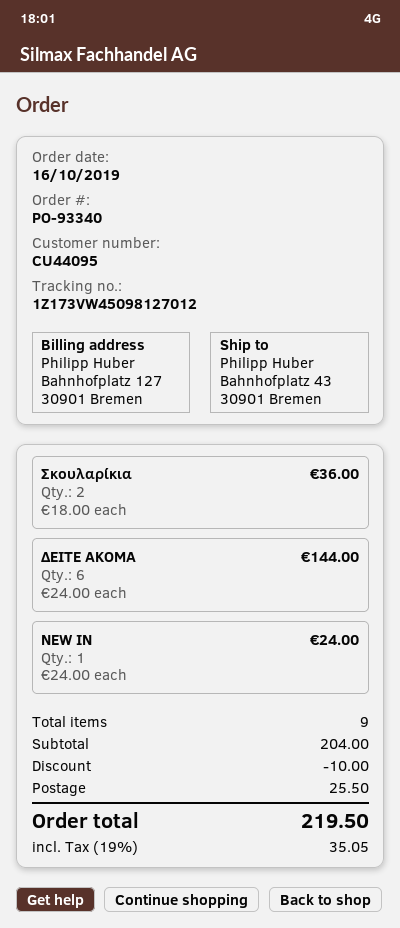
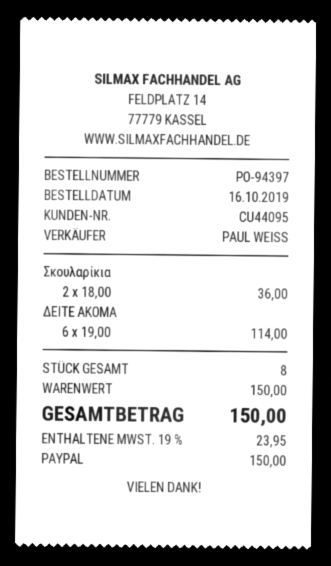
order number: PO-93340 -> PO-94397
ΔΕΙΤΕ ΑΚΟΜΑ: 6 x 24.00 = 144.00 -> 6 x 19.00 = 114.00
NEW IN: 1 x 24.00 = 24.00 -> none
total quantity: 9 -> 8
subtotal: 204.00 -> 150.00
discount: 10.00 -> none
shipping: 25.50 -> none
tax: 19% = 35.05 -> 19% = 23.95
total: 219.50 -> 150.00

